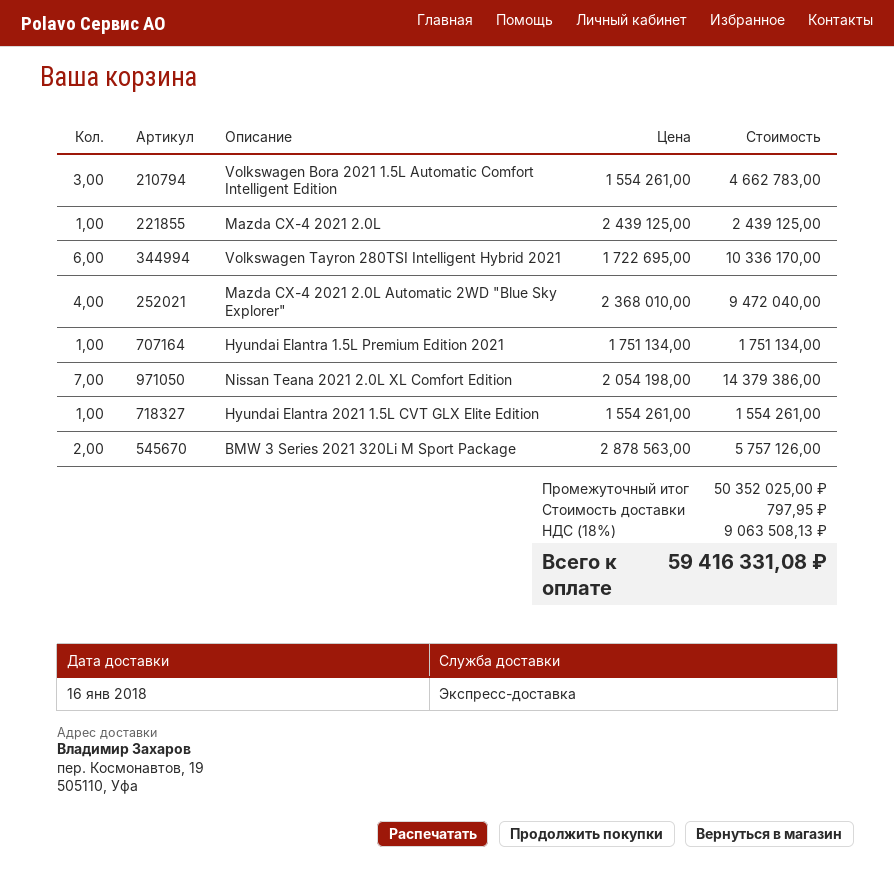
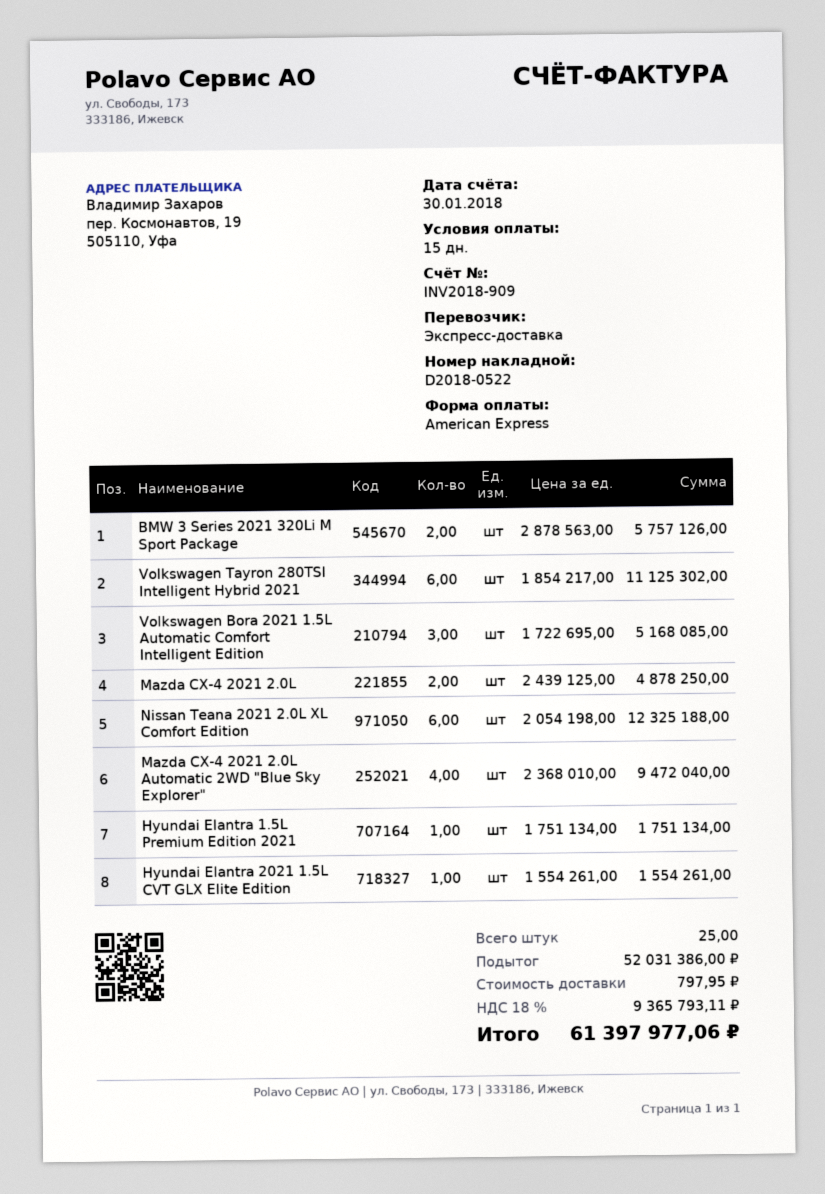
Volkswagen Bora 2021 1.5L Automatic Comfort Intelligent Edition: 3 x 1554261.00 = 4662783.00 -> 3 x 1722695.00 = 5168085.00
Mazda CX-4 2021 2.0L: 1 x 2439125.00 = 2439125.00 -> 2 x 2439125.00 = 4878250.00
Volkswagen Tayron 280TSI Intelligent Hybrid 2021: 6 x 1722695.00 = 10336170.00 -> 6 x 1854217.00 = 11125302.00
Nissan Teana 2021 2.0L XL Comfort Edition: 7 x 2054198.00 = 14379386.00 -> 6 x 2054198.00 = 12325188.00
subtotal: 50352025.00 -> 52031386.00
tax: 18% = 9063508.13 -> 18% = 9365793.11
total: 59416331.08 -> 61397977.06

